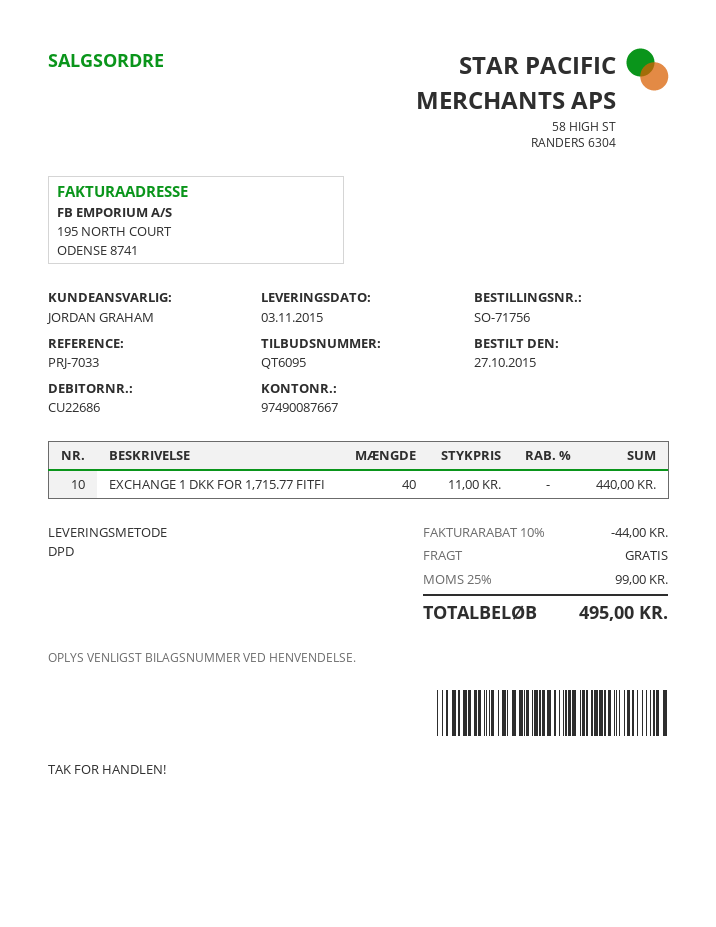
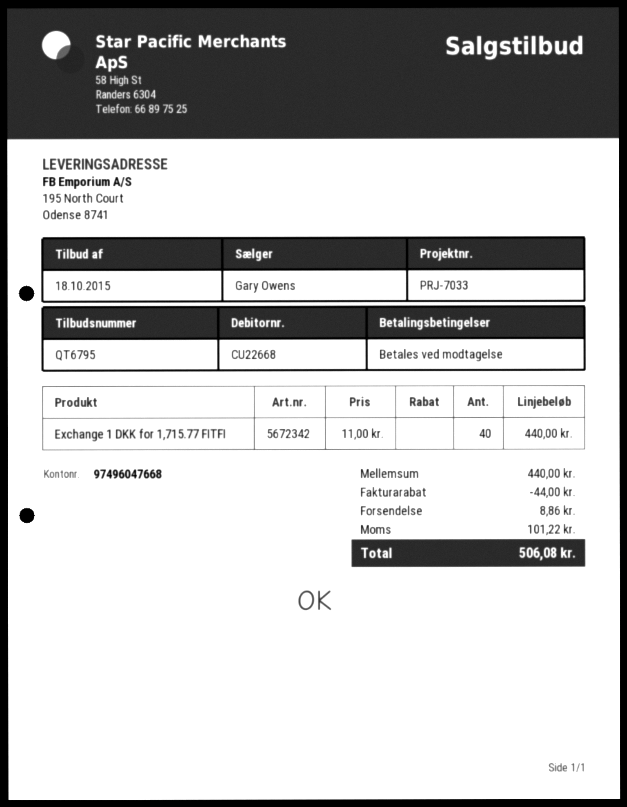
quote number: QT6095 -> QT6795
customer number: CU22686 -> CU22668
sales rep: JORDAN GRAHAM -> Gary Owens
bank account: 97490087667 -> 97496047668
shipping: 0.00 -> 8.86
tax: 99.00 -> 101.22
total: 495.00 -> 506.08

